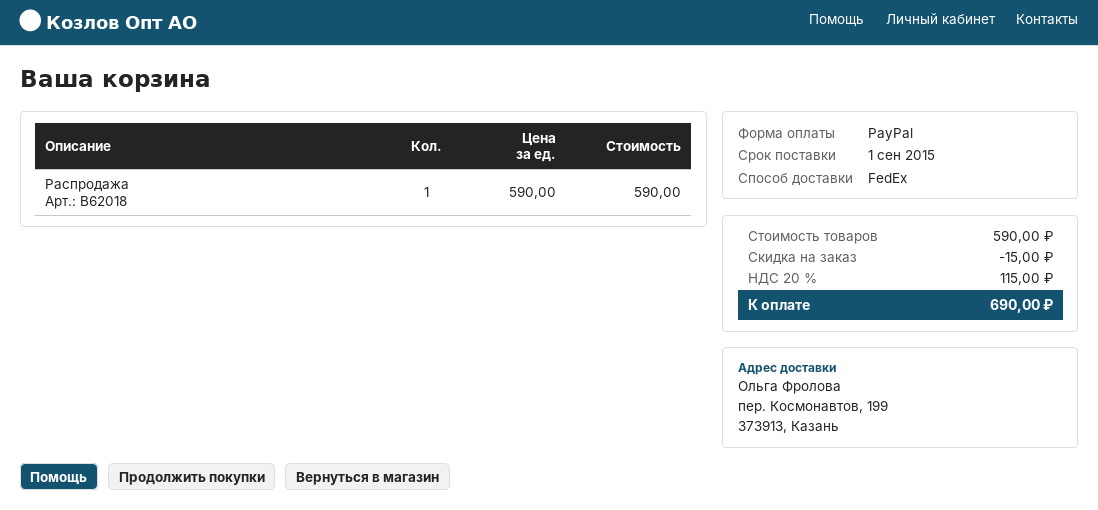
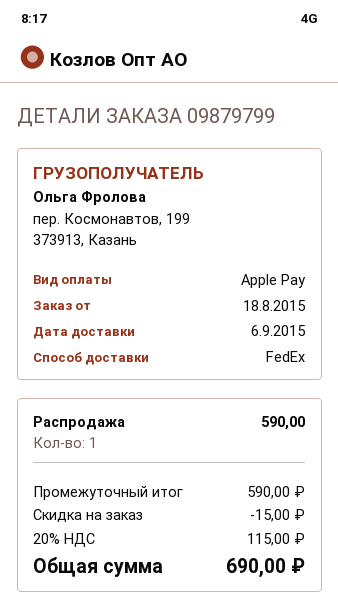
delivery date: 2015-09-01 -> 2015-09-06
payment method: PayPal -> Apple Pay

